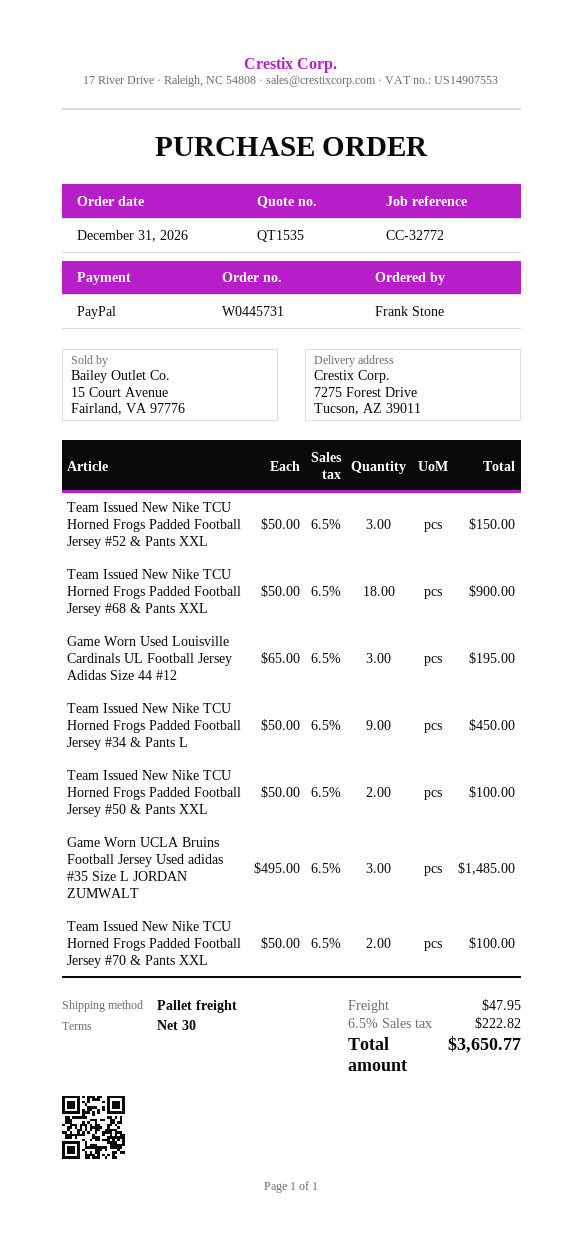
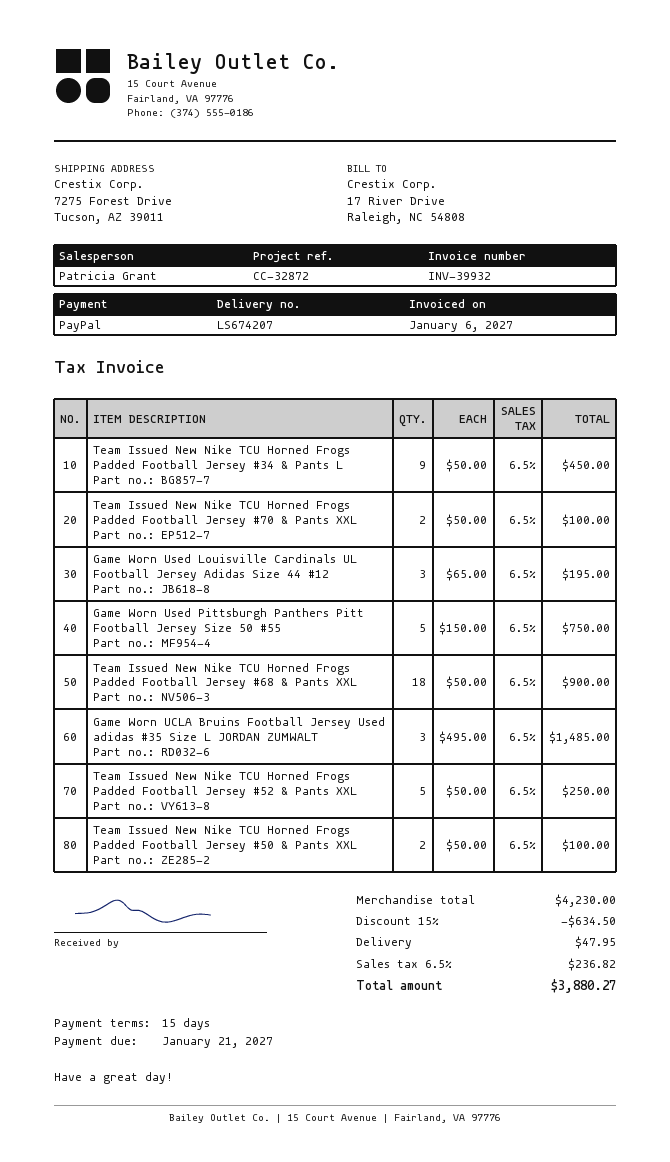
payment terms: 30 days -> 15 days
reference: CC-32772 -> CC-32872
Team Issued New Nike TCU Horned Frogs Padded Football Jersey #52 & Pants XXL: 3 x 50.00 = 150.00 -> 5 x 50.00 = 250.00
Game Worn Used Pittsburgh Panthers Pitt Football Jersey Size 50 #55: none -> 5 x 150.00 = 750.00
discount: none -> 15% = 634.50
tax: 6.5% = 222.82 -> 6.5% = 236.82
total: 3650.77 -> 3880.27

